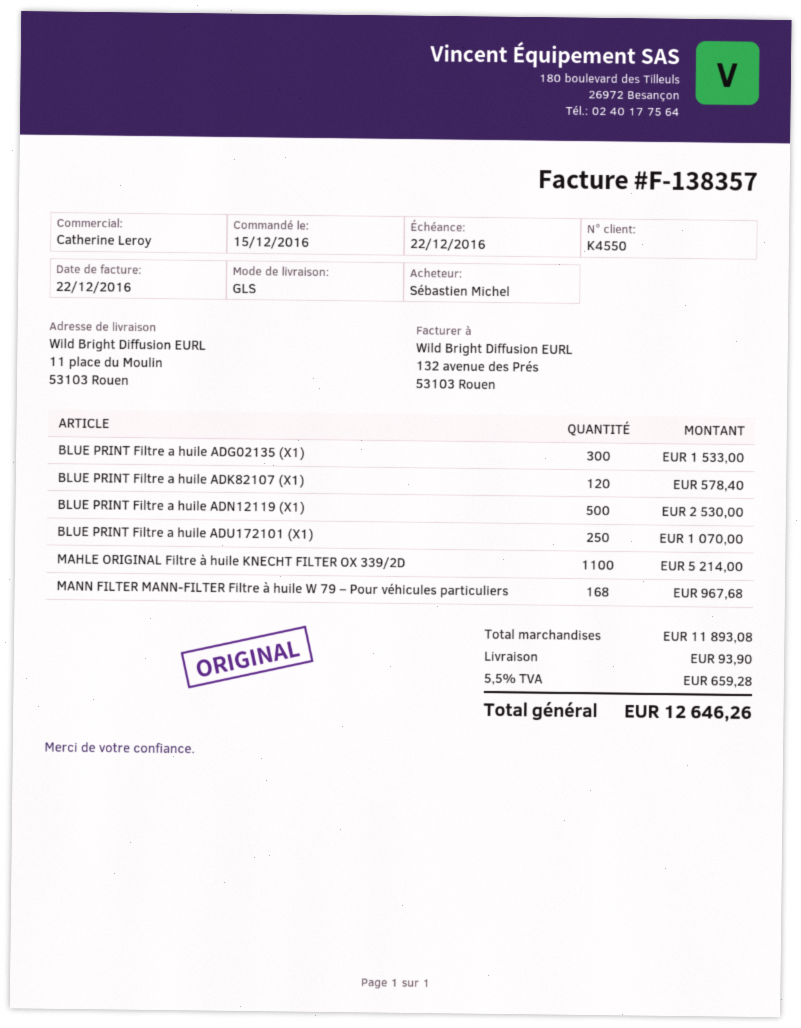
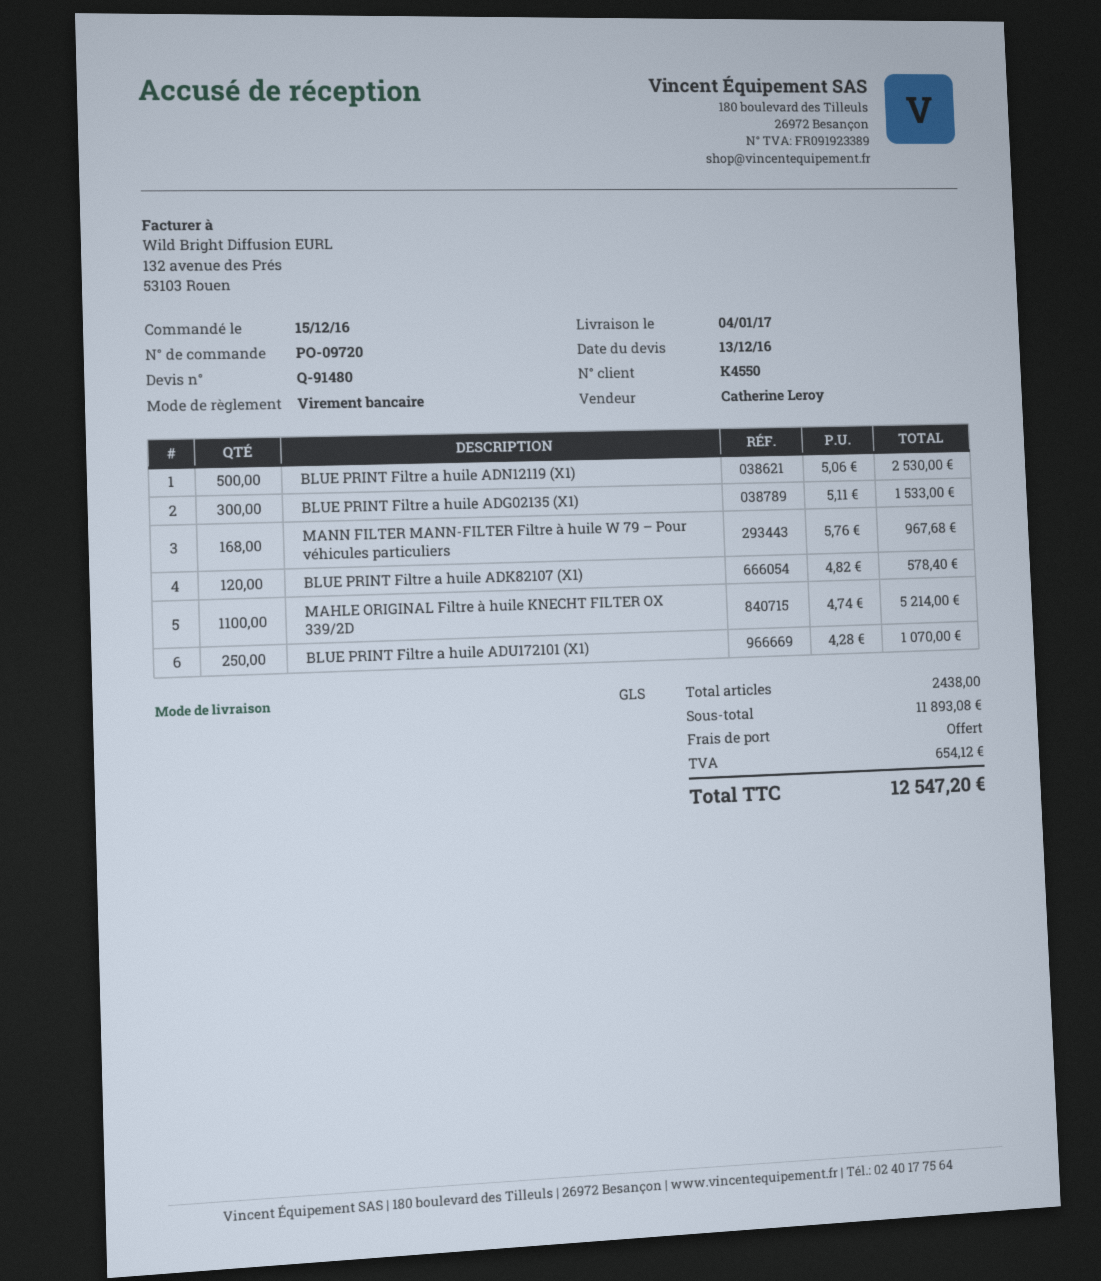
shipping: 93.90 -> 0.00
tax: 659.28 -> 654.12
total: 12646.26 -> 12547.20

